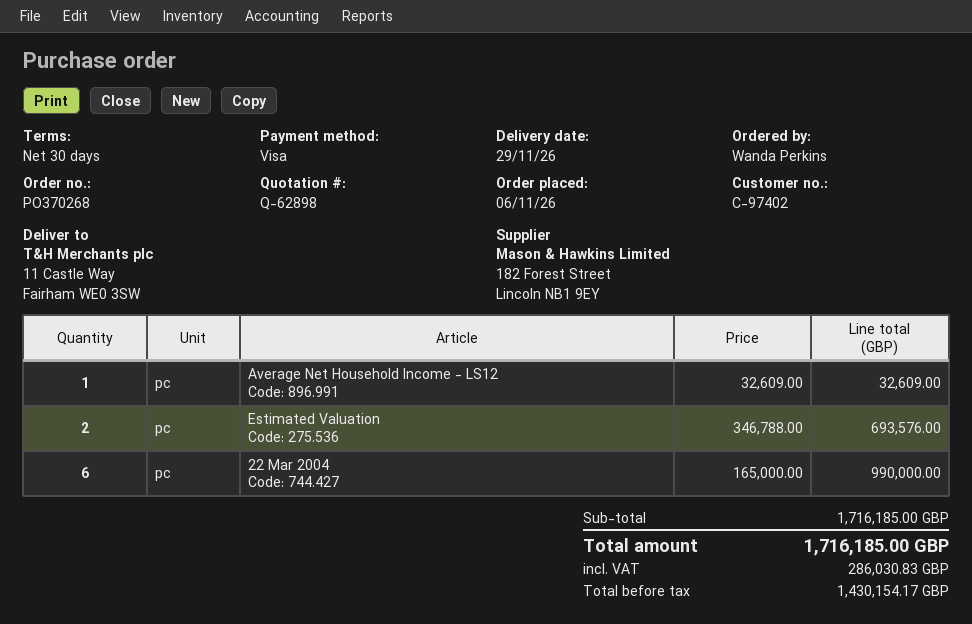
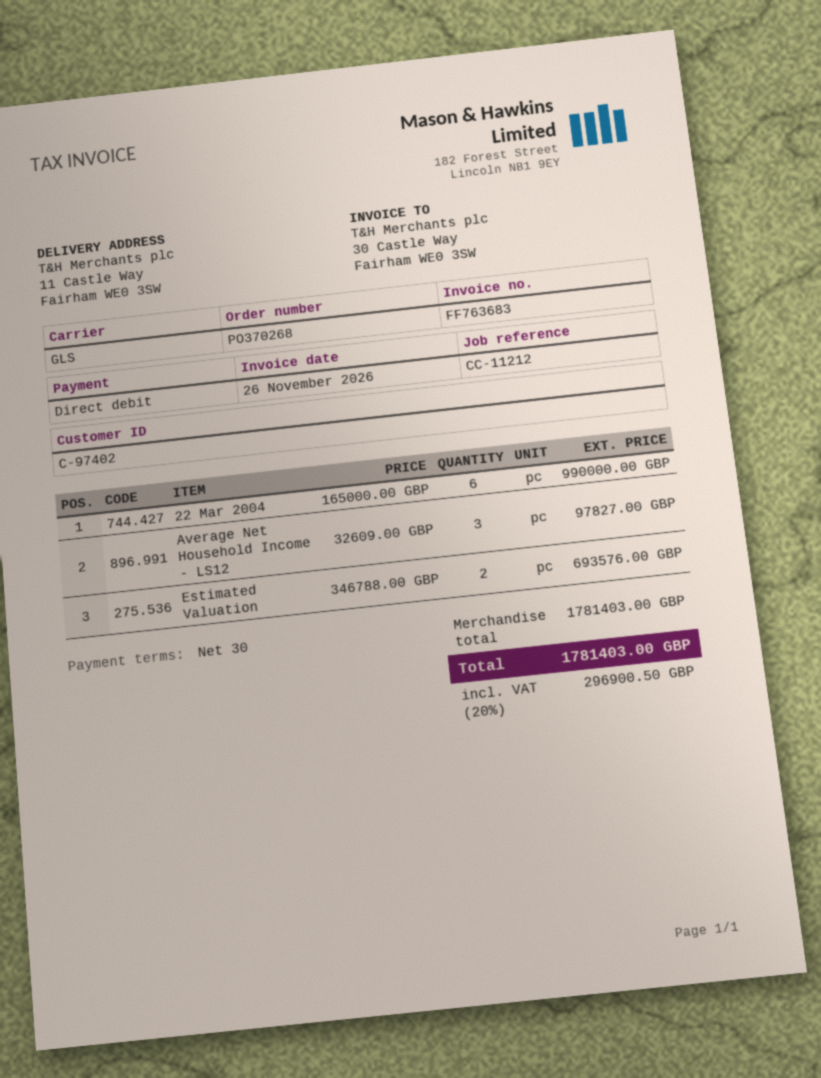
payment method: Visa -> direct debit
Average Net Household Income - LS12: 1 x 32609.00 = 32609.00 -> 3 x 32609.00 = 97827.00
subtotal: 1716185.00 -> 1781403.00
tax: 286030.83 -> 296900.50
total: 1716185.00 -> 1781403.00

